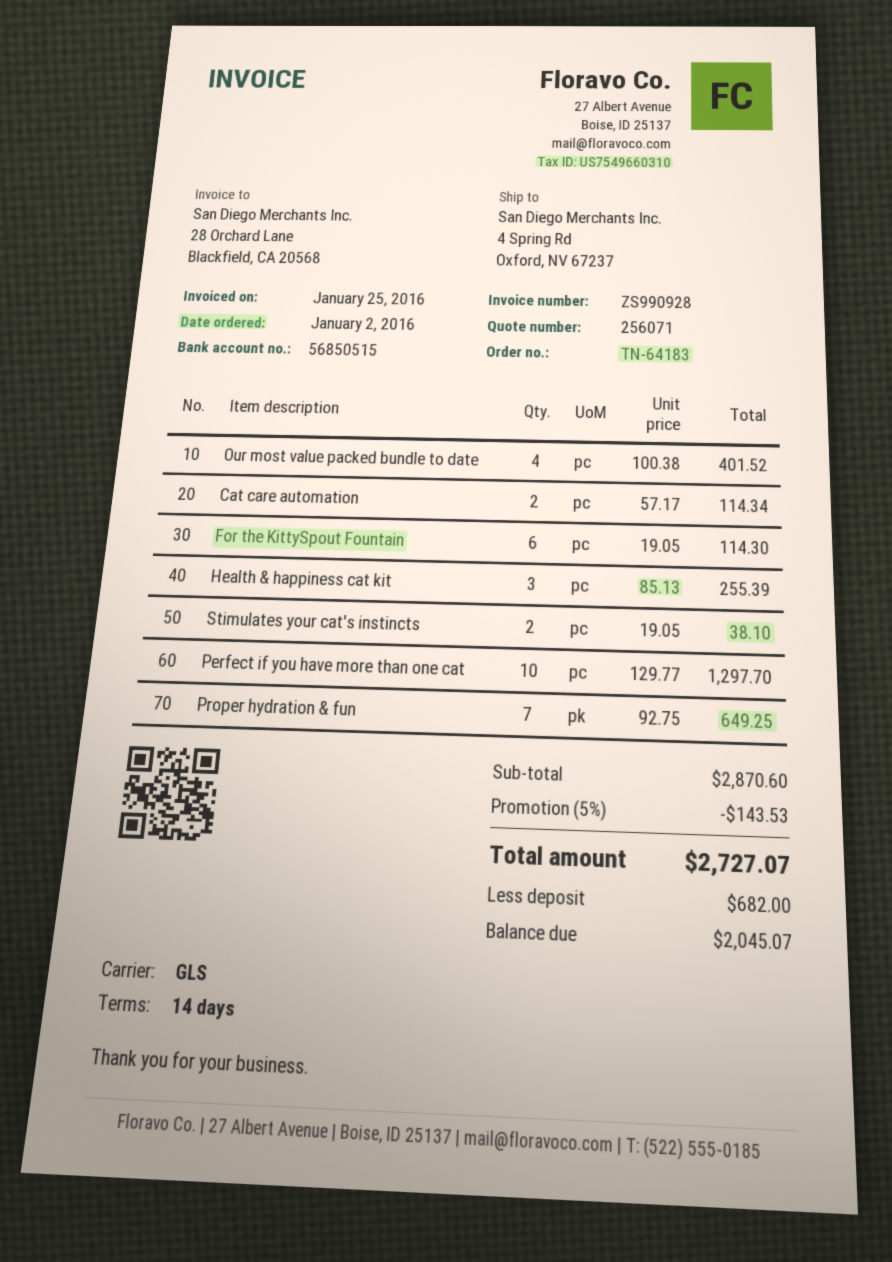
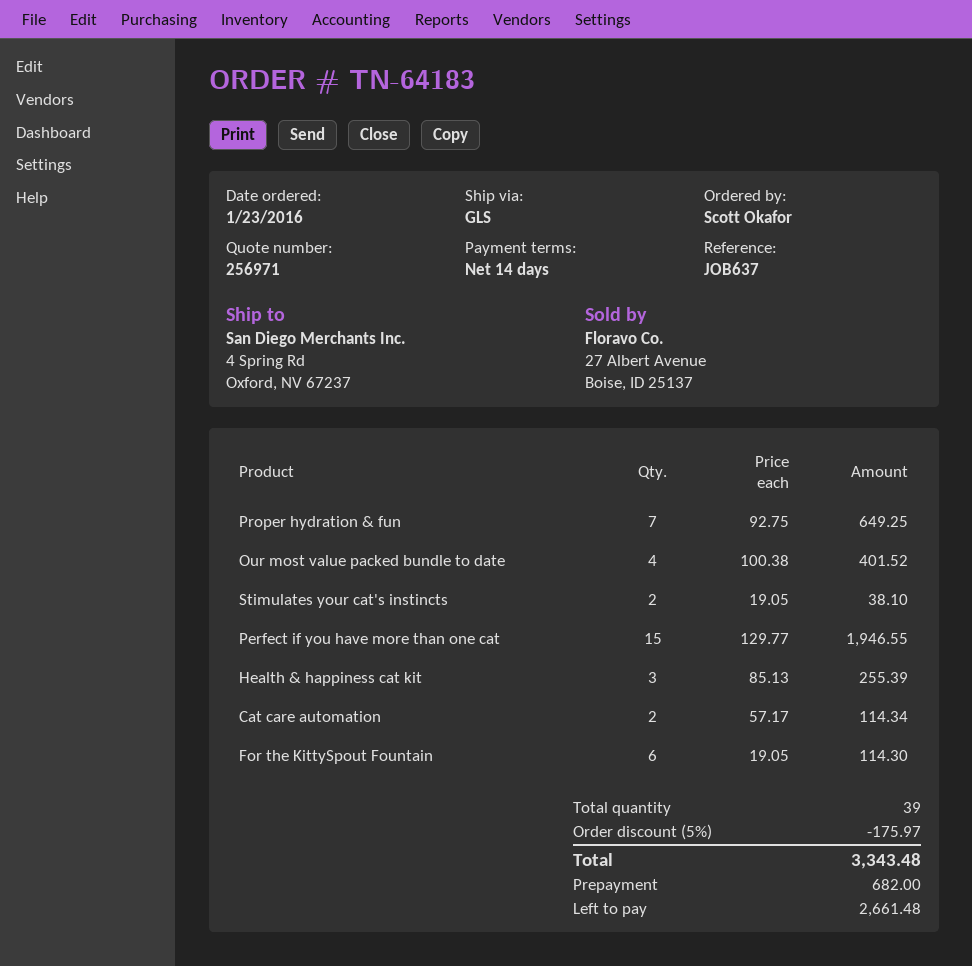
quote number: 256071 -> 256971
order date: 2016-01-02 -> 2016-01-23
Perfect if you have more than one cat: 10 x 129.77 = 1297.70 -> 15 x 129.77 = 1946.55
discount: 5% = 143.53 -> 5% = 175.97
total: 2727.07 -> 3343.48
balance: 2045.07 -> 2661.48

